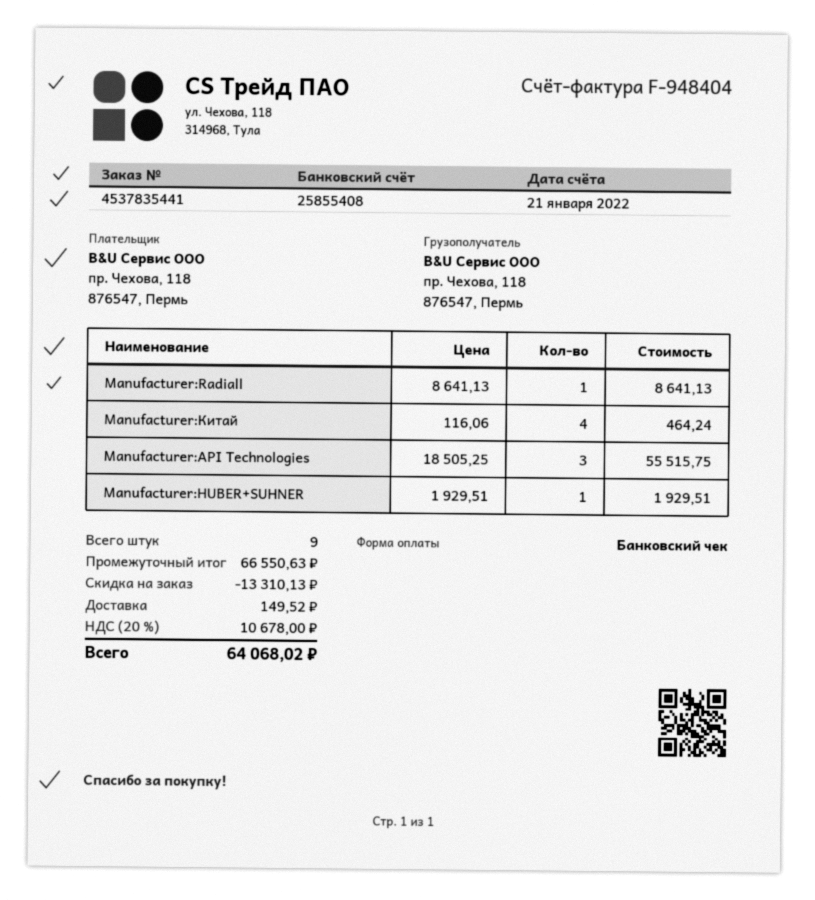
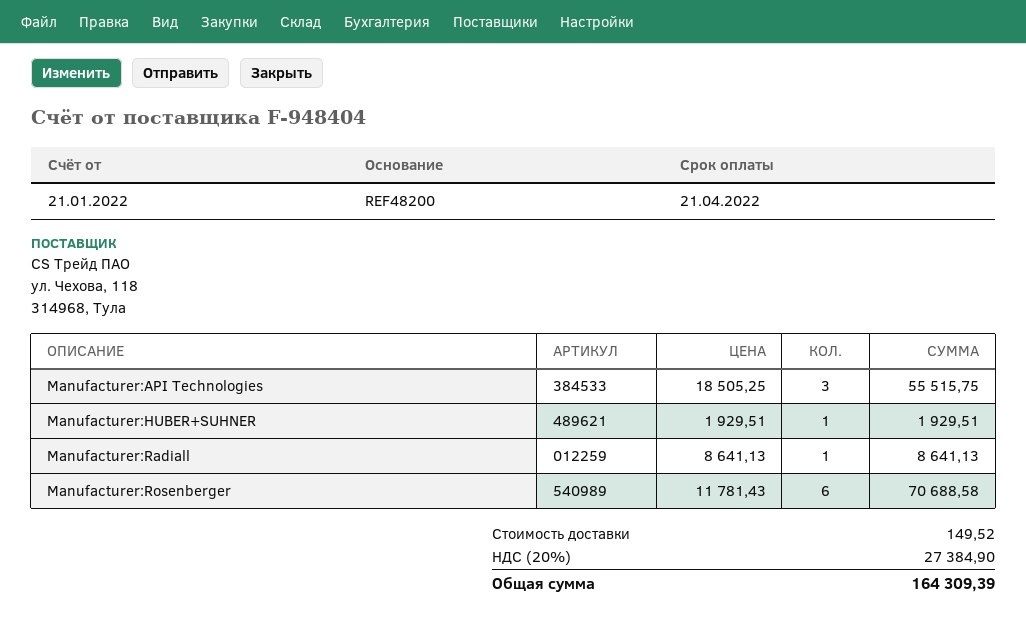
Manufacturer:Китай: 4 x 116.06 = 464.24 -> none
Manufacturer:Rosenberger: none -> 6 x 11781.43 = 70688.58
discount: 13310.13 -> none
tax: 20% = 10678.00 -> 20% = 27384.90
total: 64068.02 -> 164309.39

